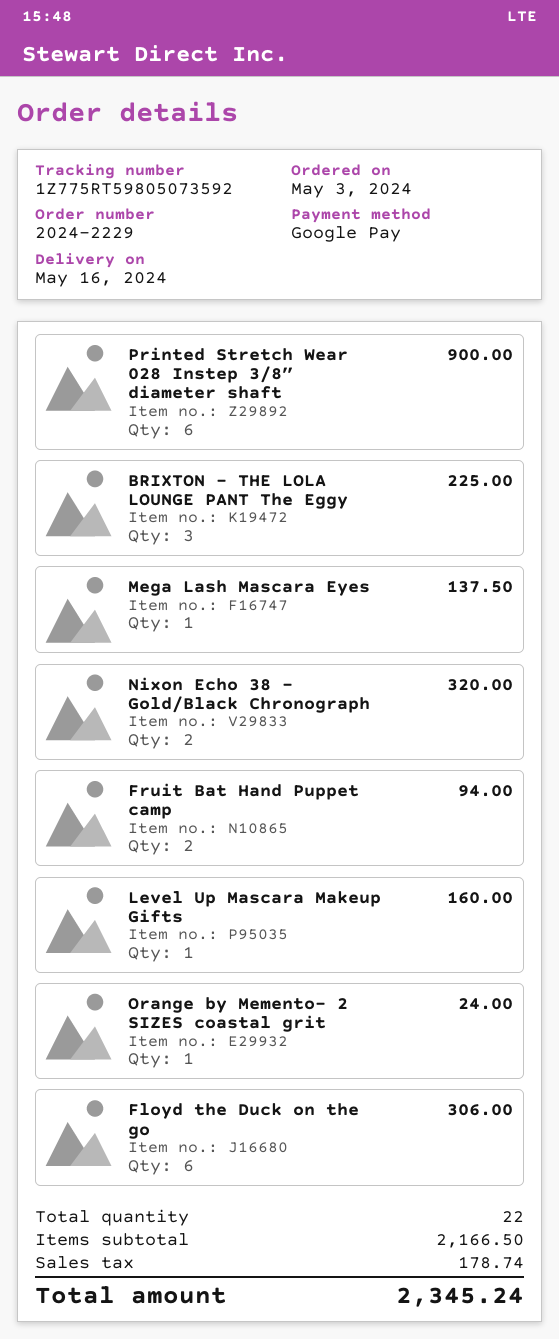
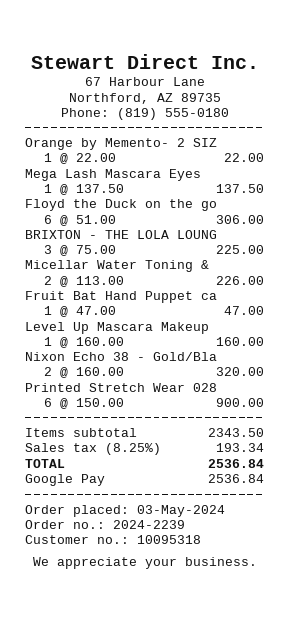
order number: 2024-2229 -> 2024-2239
Fruit Bat Hand Puppet camp: 2 for 94.00 -> 1 for 47.00
Orange by Memento- 2 SIZES coastal grit: 1 for 24.00 -> 1 for 22.00
Micellar Water Toning &: none -> 2 for 226.00
subtotal: 2166.50 -> 2343.50
tax: 178.74 -> 193.34
total: 2345.24 -> 2536.84

